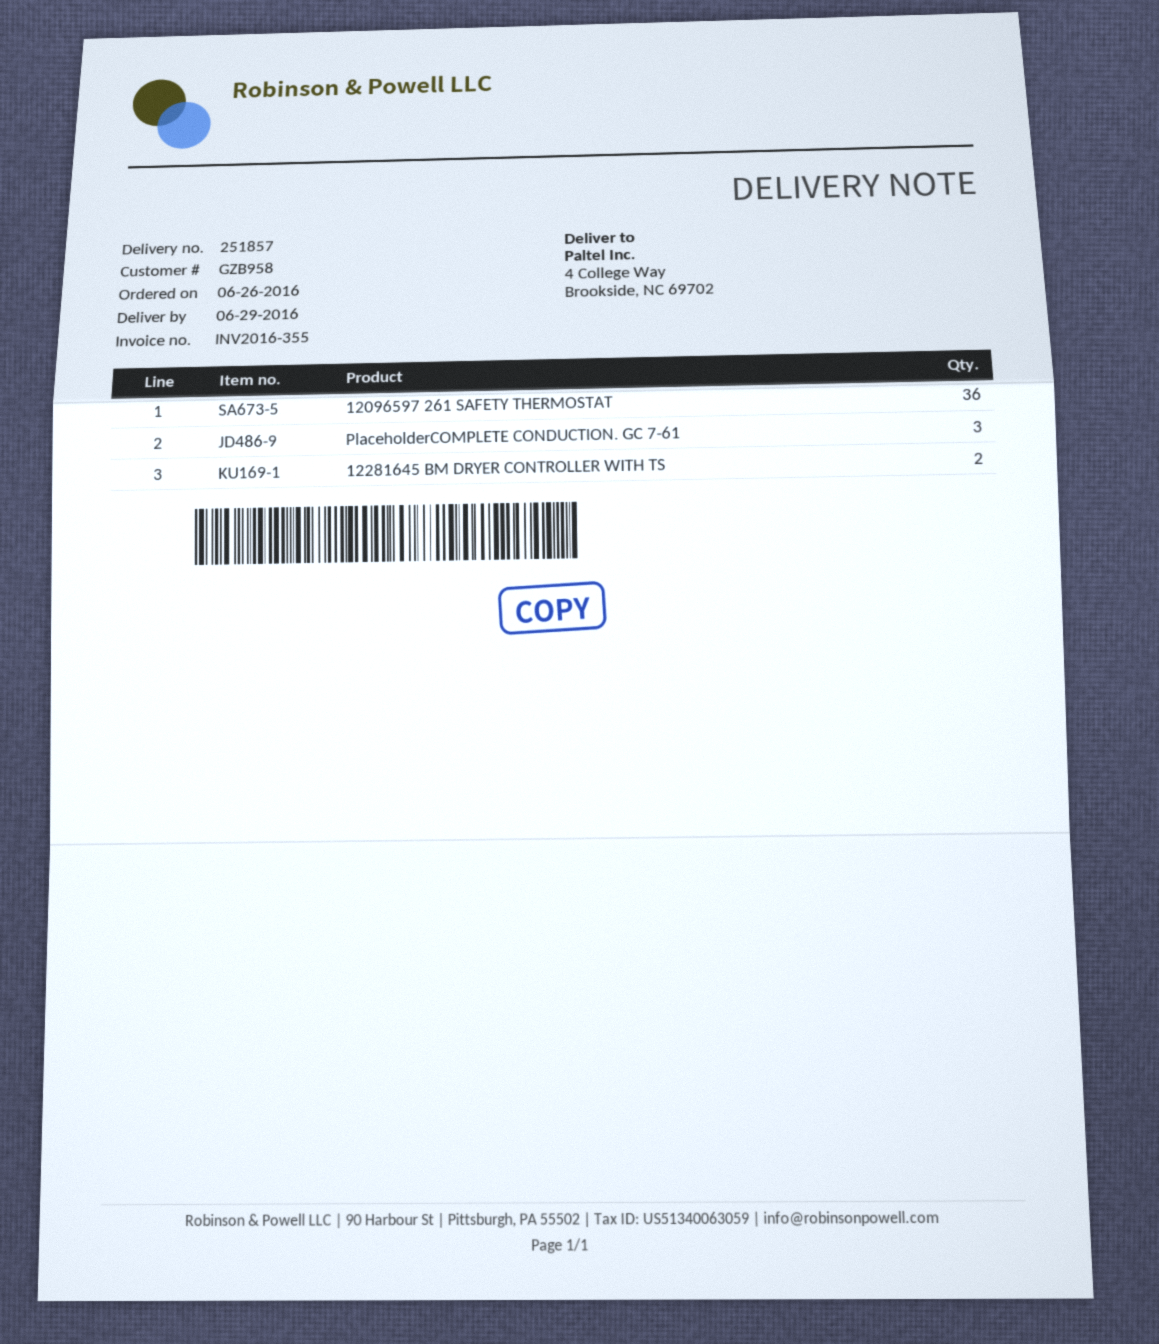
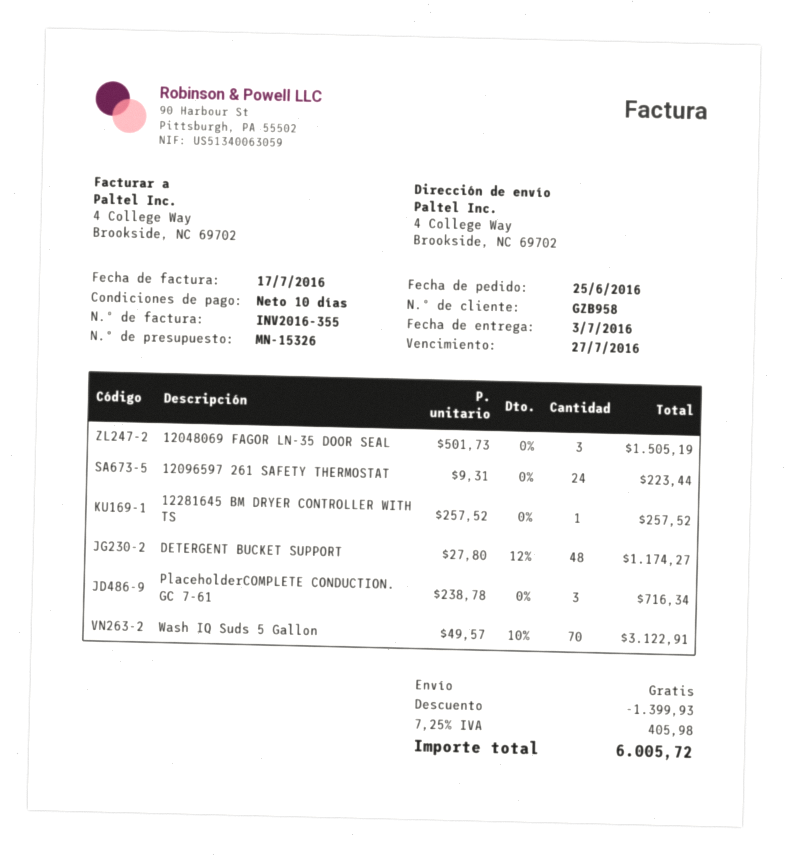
order date: 2016-06-26 -> 2016-06-25
delivery date: 2016-06-29 -> 2016-07-03
12096597 261 SAFETY THERMOSTAT: 36 -> 24
12281645 BM DRYER CONTROLLER WITH TS: 2 -> 1
12048069 FAGOR LN-35 DOOR SEAL: none -> 3
DETERGENT BUCKET SUPPORT: none -> 48
Wash IQ Suds 5 Gallon: none -> 70

